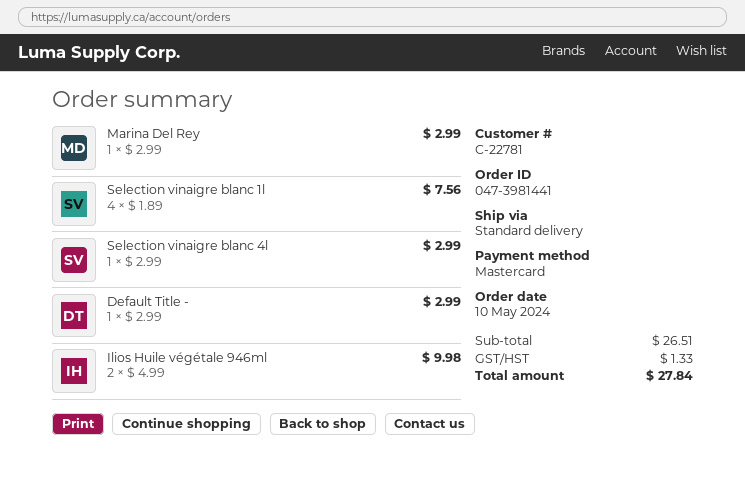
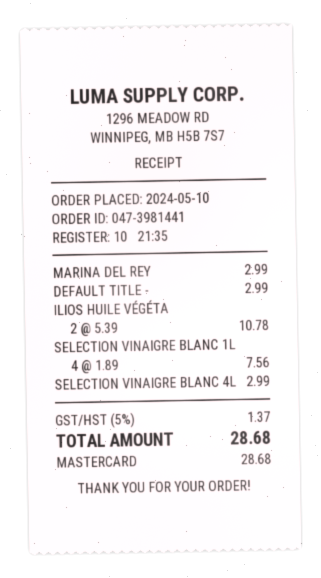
Ilios Huile végétale 946ml: 2 x 4.99 = 9.98 -> 2 x 5.39 = 10.78
tax: 1.33 -> 1.37
total: 27.84 -> 28.68

